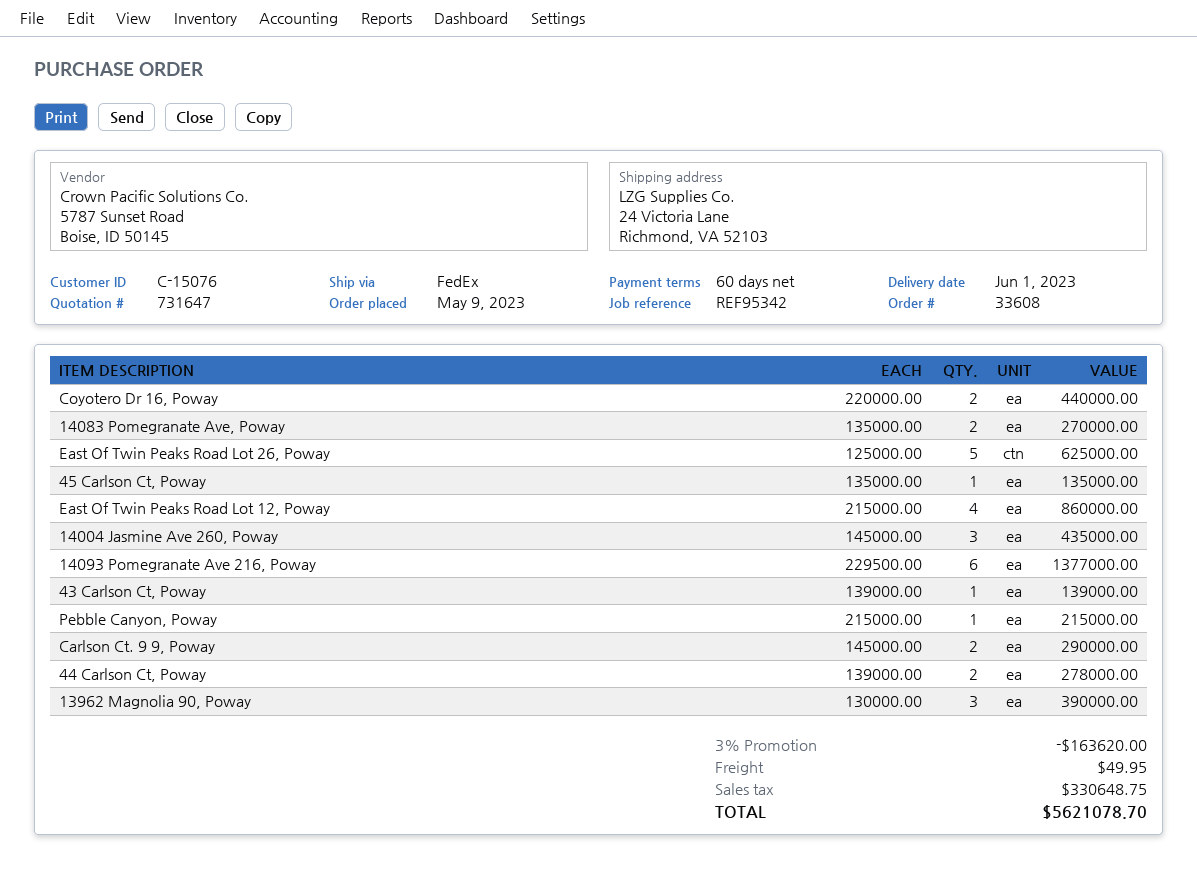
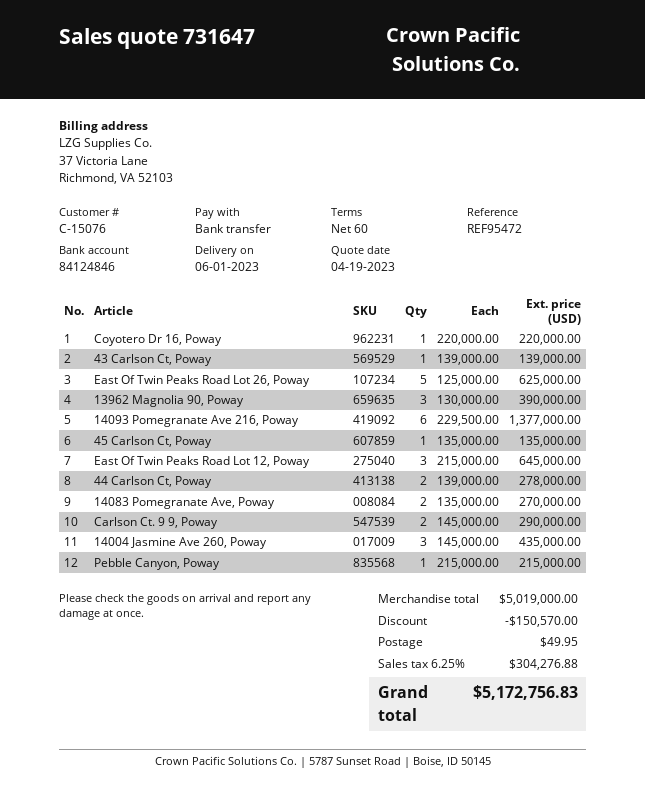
reference: REF95342 -> REF95472
Coyotero Dr 16, Poway: 2 x 220000.00 = 440000.00 -> 1 x 220000.00 = 220000.00
East Of Twin Peaks Road Lot 12, Poway: 4 x 215000.00 = 860000.00 -> 3 x 215000.00 = 645000.00
discount: 163620.00 -> 150570.00
tax: 330648.75 -> 304276.88
total: 5621078.70 -> 5172756.83

